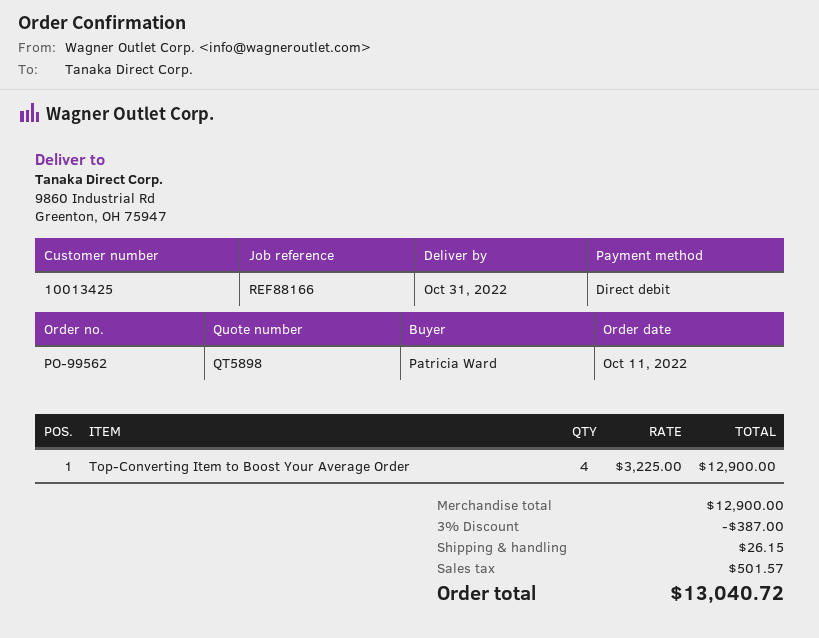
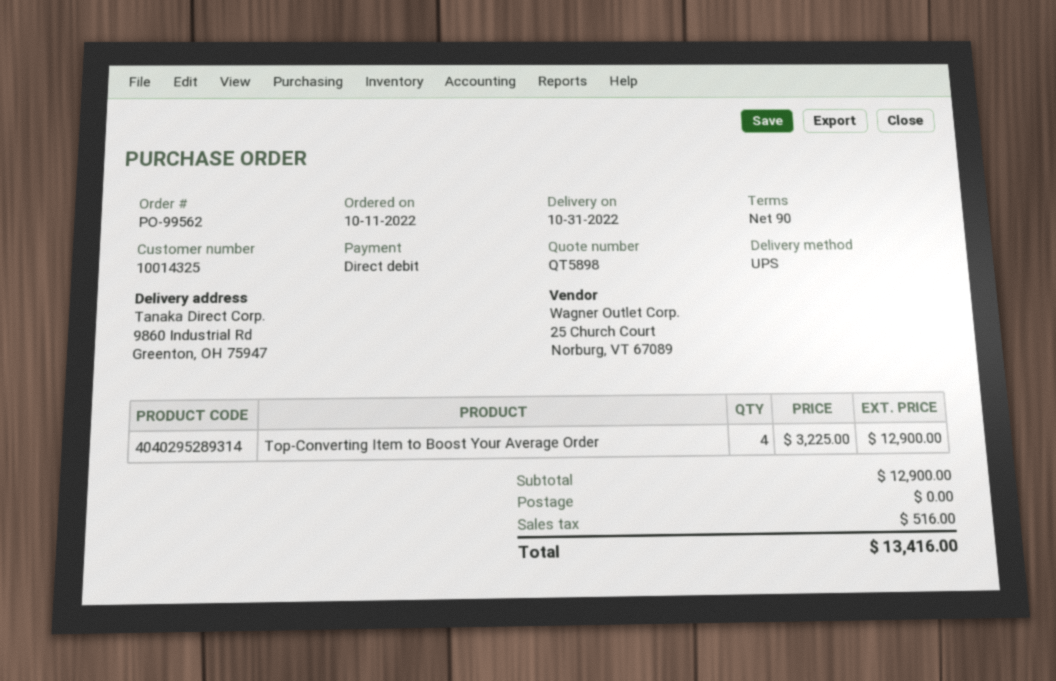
customer number: 10013425 -> 10014325
discount: 3% = 387.00 -> none
shipping: 26.15 -> 0.00
tax: 501.57 -> 516.00
total: 13040.72 -> 13416.00

